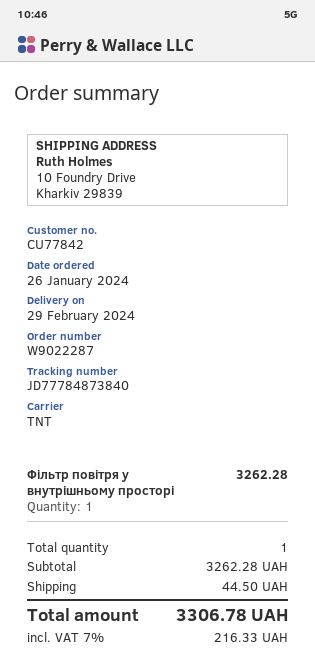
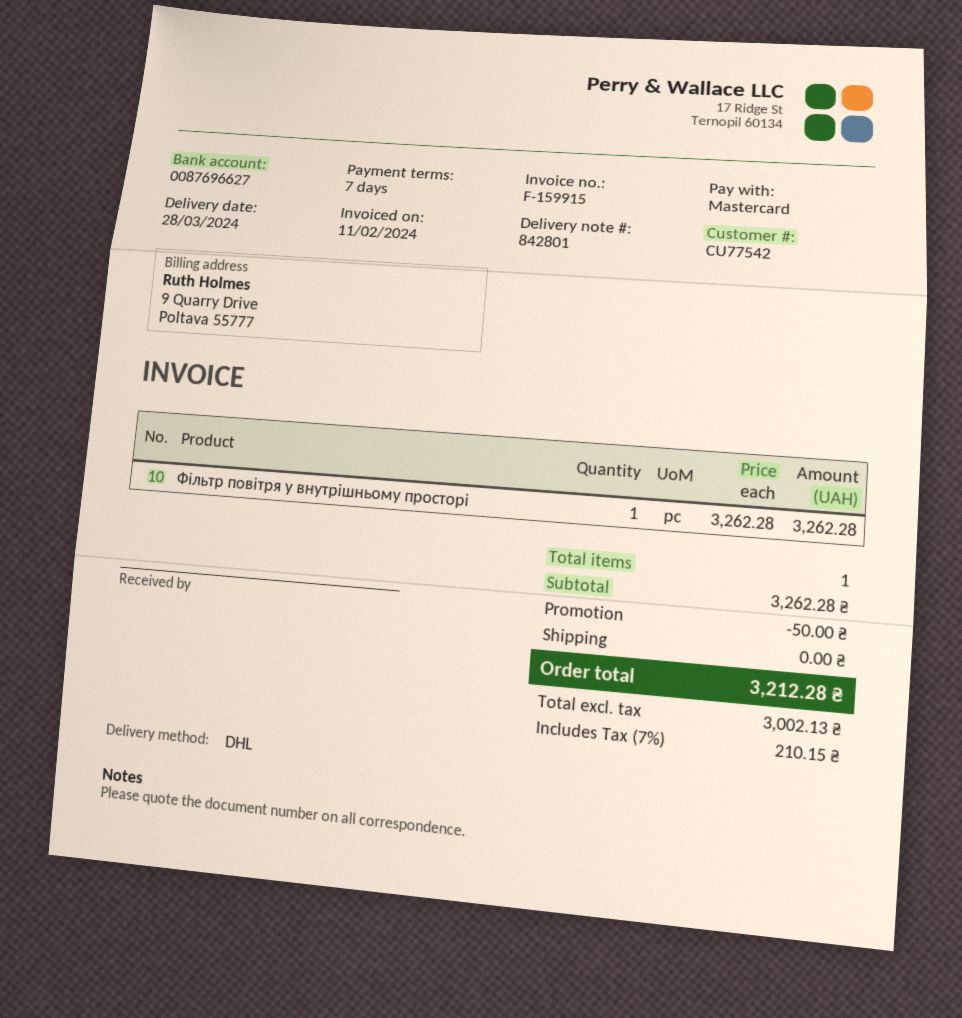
delivery date: 2024-02-29 -> 2024-03-28
customer number: CU77842 -> CU77542
shipping method: TNT -> DHL
discount: none -> 50.00
shipping: 44.50 -> 0.00
tax: 7% = 216.33 -> 7% = 210.15
total: 3306.78 -> 3212.28

